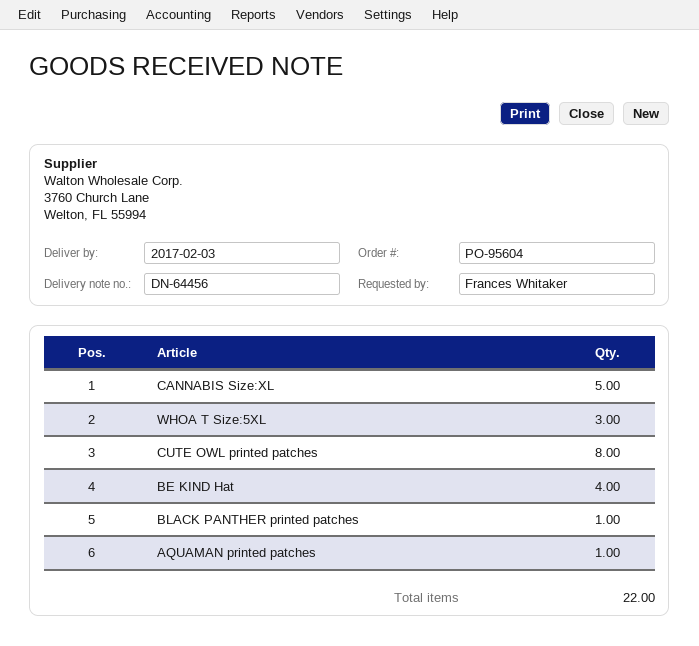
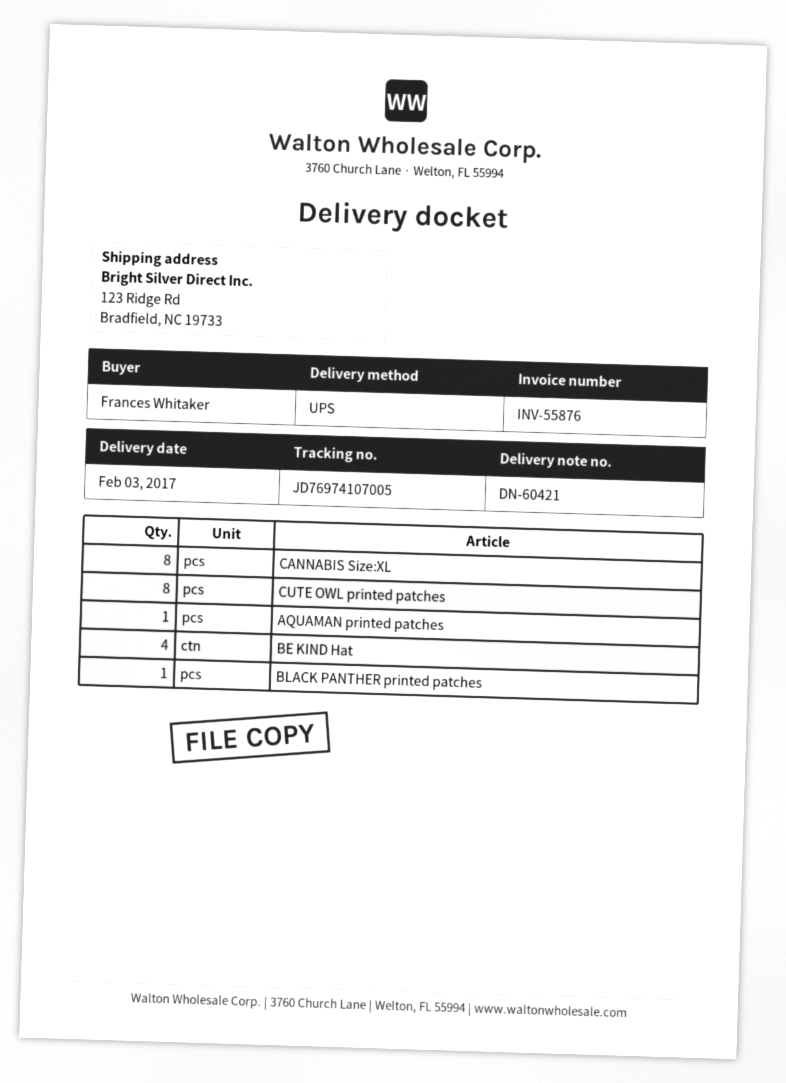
delivery note number: DN-64456 -> DN-60421
CANNABIS Size:XL: 5 -> 8
WHOA T Size:5XL: 3 -> none

